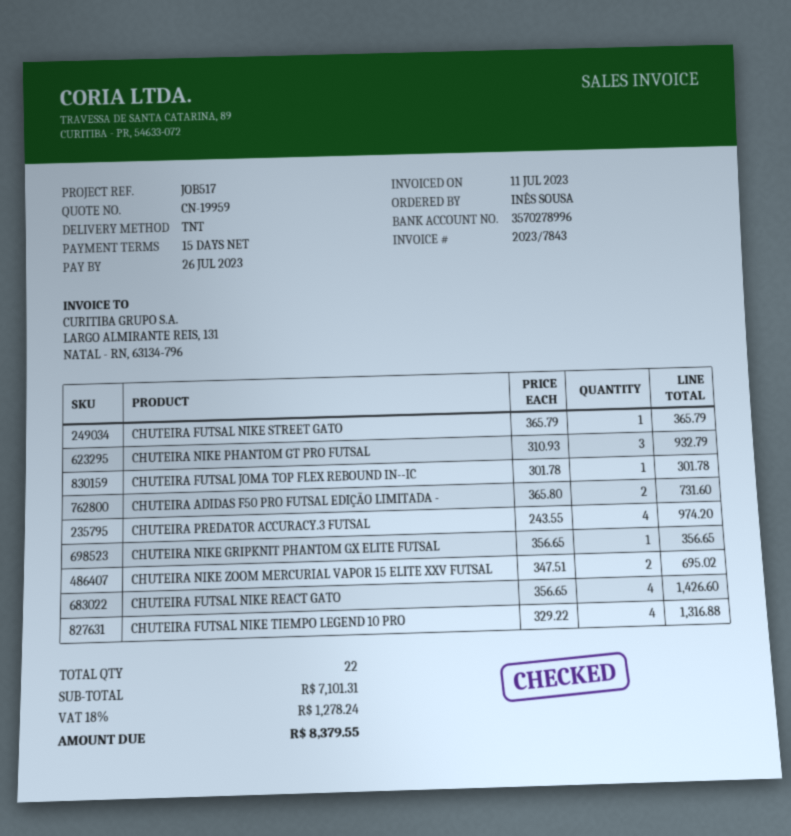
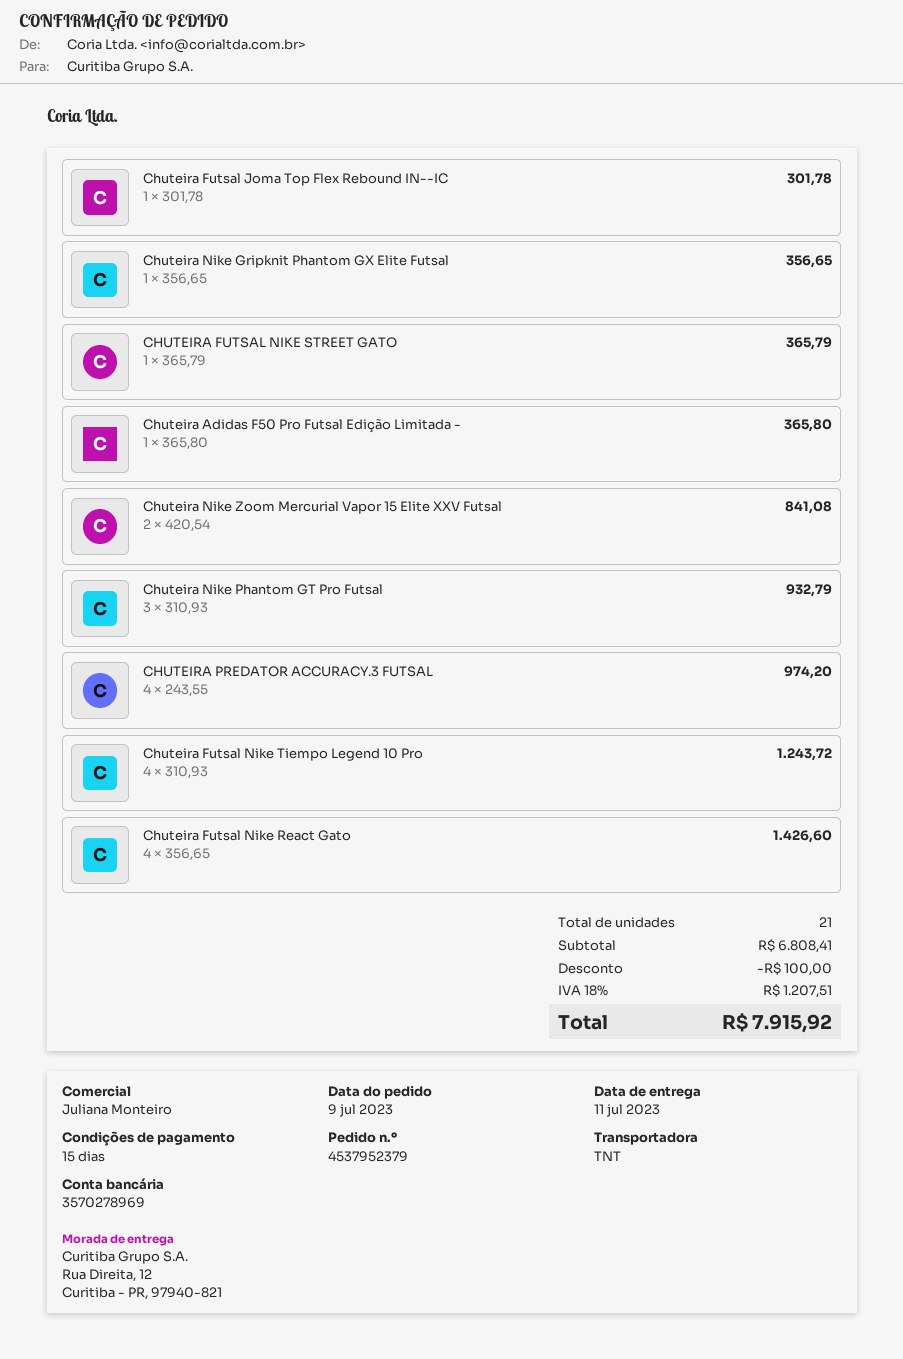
bank account: 3570278996 -> 3570278969
CHUTEIRA ADIDAS F50 PRO FUTSAL EDIÇÃO LIMITADA -: 2 x 365.80 = 731.60 -> 1 x 365.80 = 365.80
CHUTEIRA NIKE ZOOM MERCURIAL VAPOR 15 ELITE XXV FUTSAL: 2 x 347.51 = 695.02 -> 2 x 420.54 = 841.08
CHUTEIRA FUTSAL NIKE TIEMPO LEGEND 10 PRO: 4 x 329.22 = 1316.88 -> 4 x 310.93 = 1243.72
total quantity: 22 -> 21
subtotal: 7101.31 -> 6808.41
discount: none -> 100.00
tax: 18% = 1278.24 -> 18% = 1207.51
total: 8379.55 -> 7915.92

